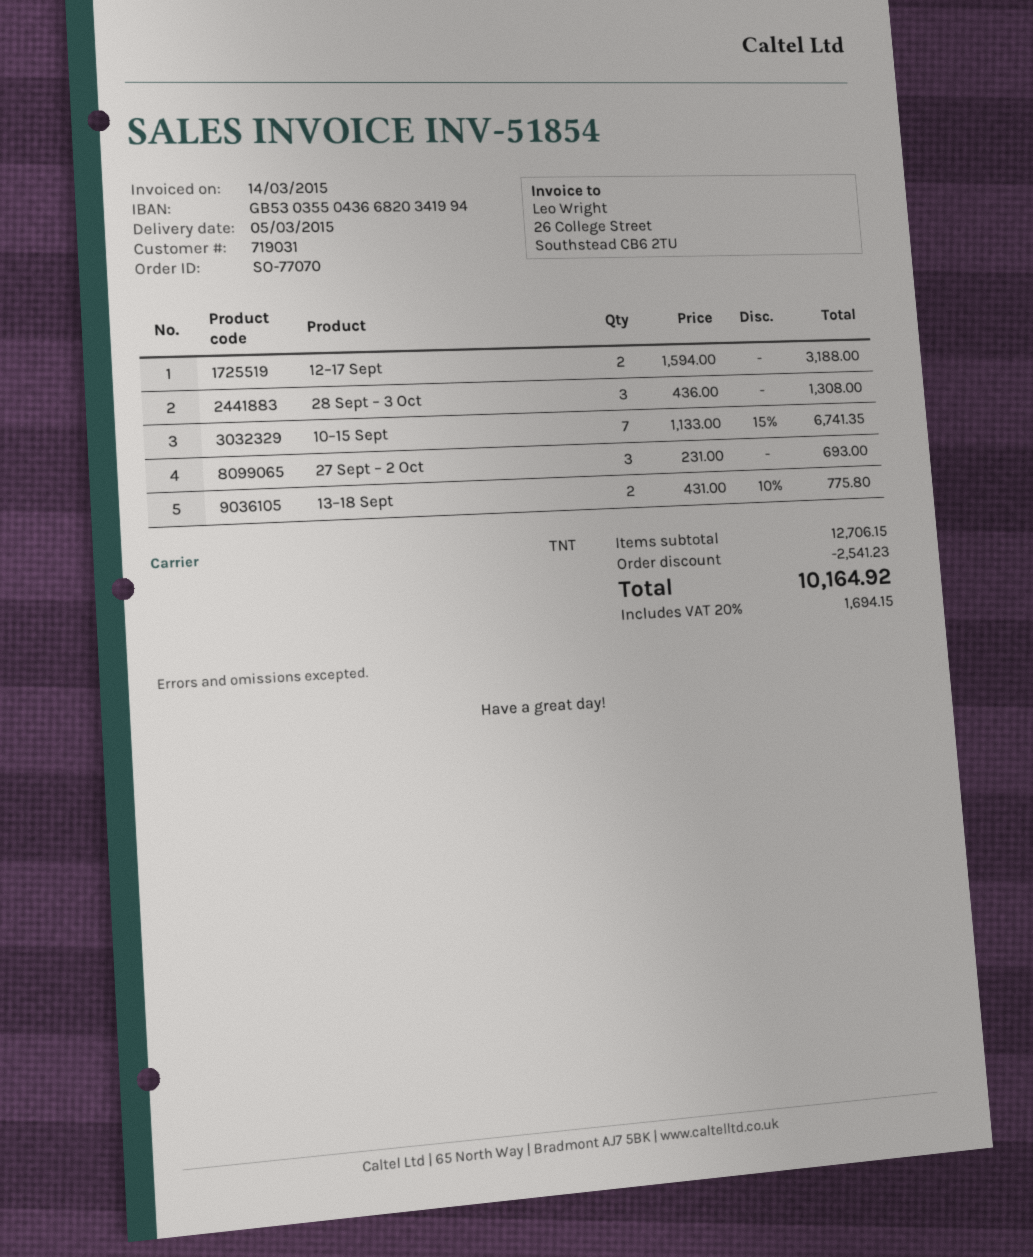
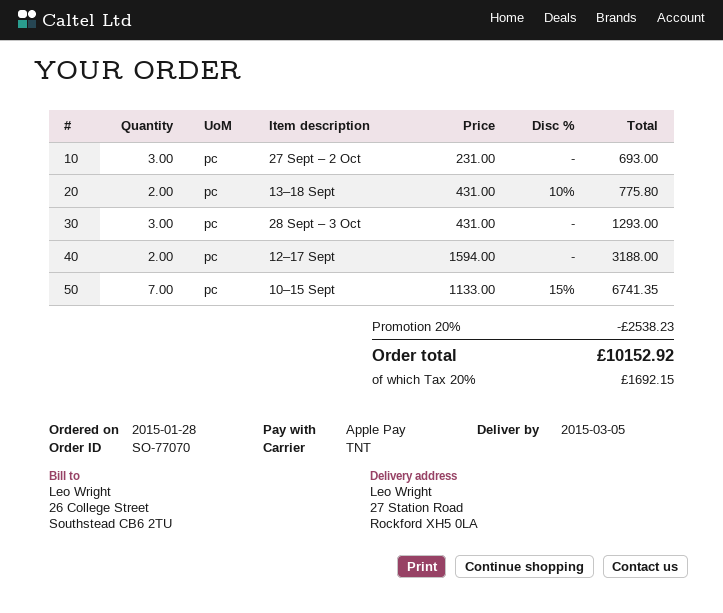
28 Sept – 3 Oct: 3 x 436.00 = 1308.00 -> 3 x 431.00 = 1293.00
discount: 2541.23 -> 2538.23
tax: 20% = 1694.15 -> 20% = 1692.15
total: 10164.92 -> 10152.92

